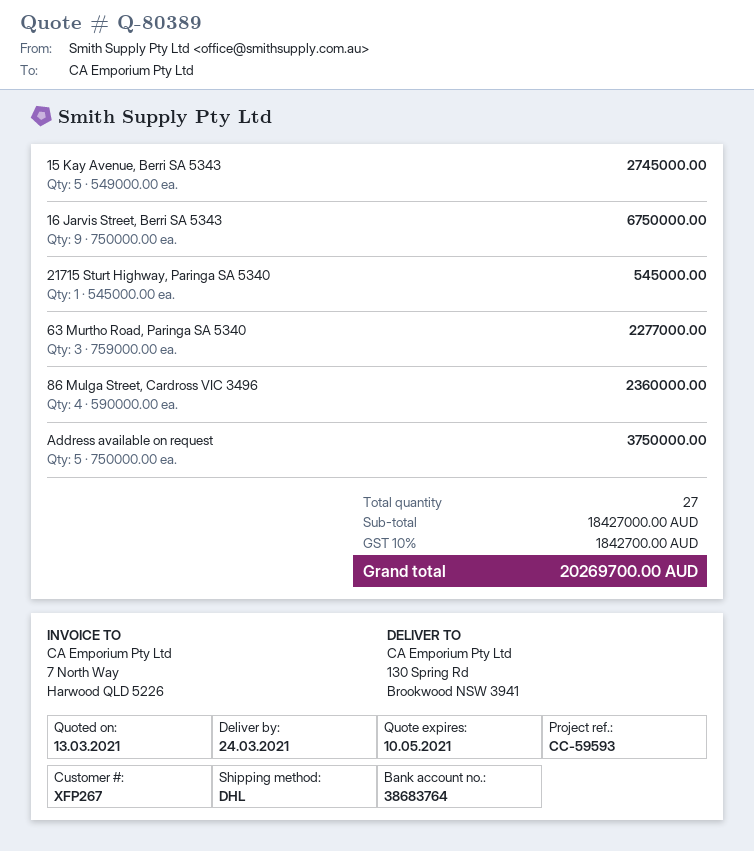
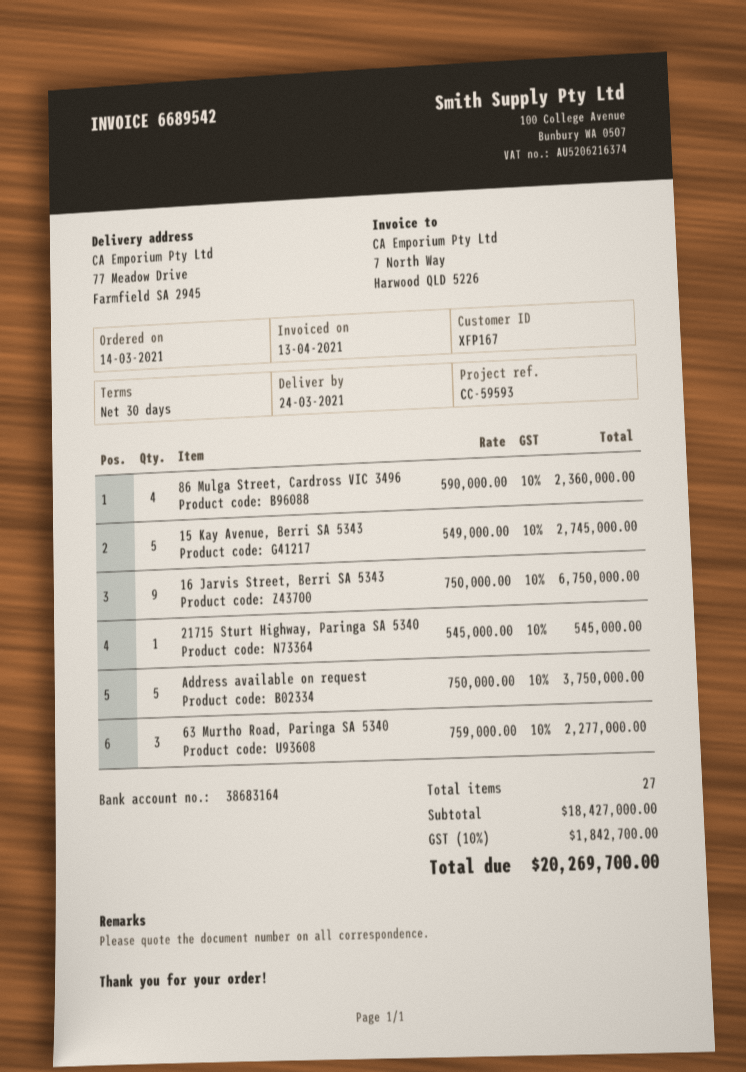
customer number: XFP267 -> XFP167
bank account: 38683764 -> 38683164
ship to: 130 Spring Rd, Brookwood NSW 3941 -> 77 Meadow Drive, Farmfield SA 2945

